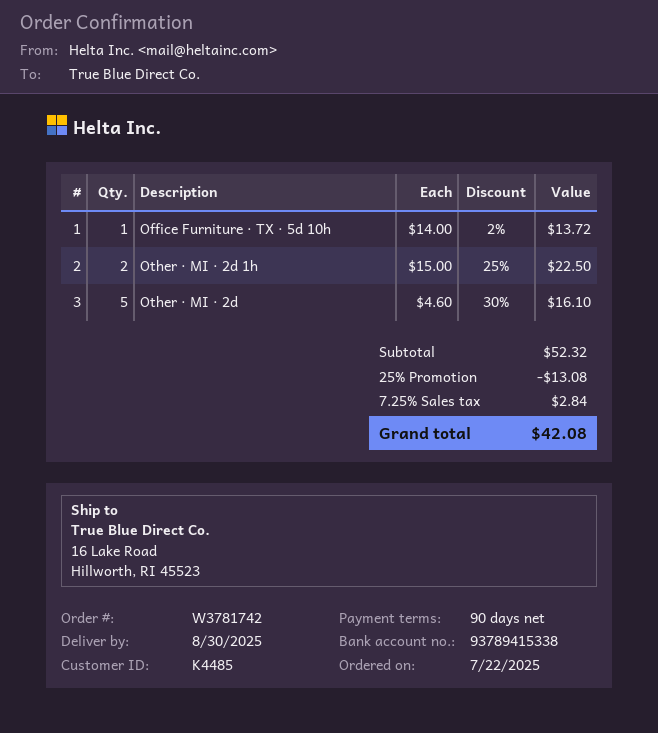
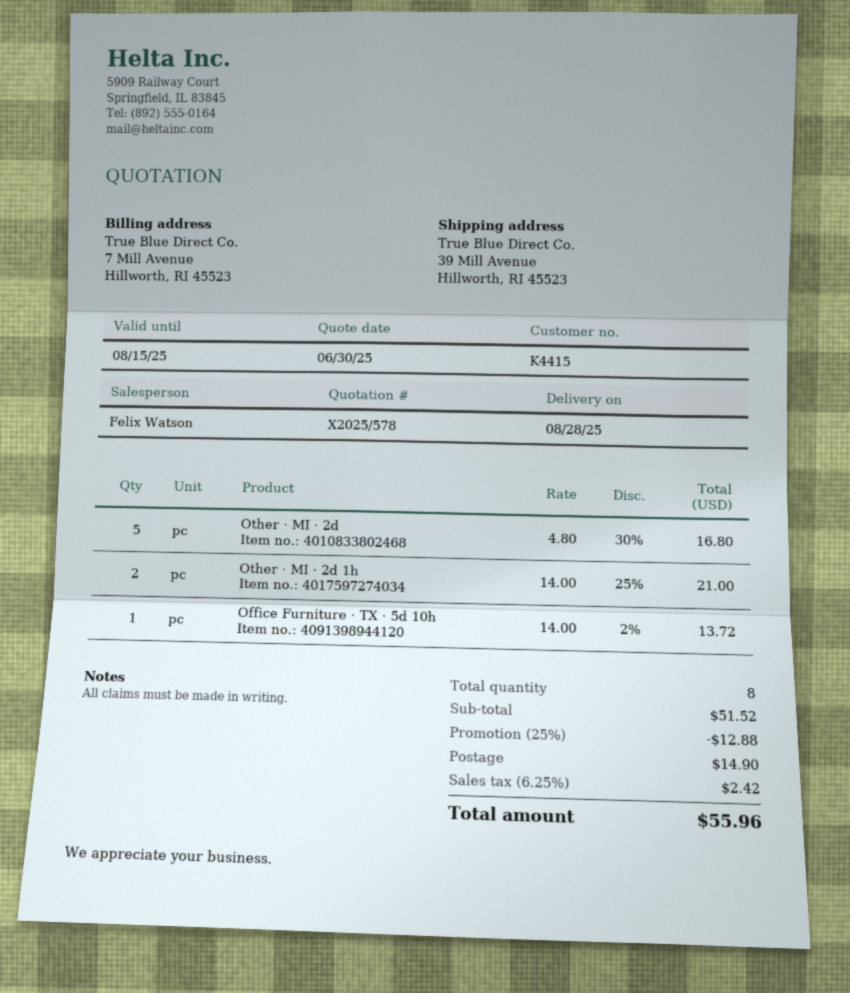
delivery date: 2025-08-30 -> 2025-08-28
customer number: K4485 -> K4415
ship to: 16 Lake Road, Hillworth, RI 45523 -> 39 Mill Avenue, Hillworth, RI 45523
Other · MI · 2d 1h: 2 x 15.00 - 25% = 22.50 -> 2 x 14.00 - 25% = 21.00
Other · MI · 2d: 5 x 4.60 - 30% = 16.10 -> 5 x 4.80 - 30% = 16.80
subtotal: 52.32 -> 51.52
discount: 25% = 13.08 -> 25% = 12.88
shipping: none -> 14.90
tax: 7.25% = 2.84 -> 6.25% = 2.42
total: 42.08 -> 55.96

